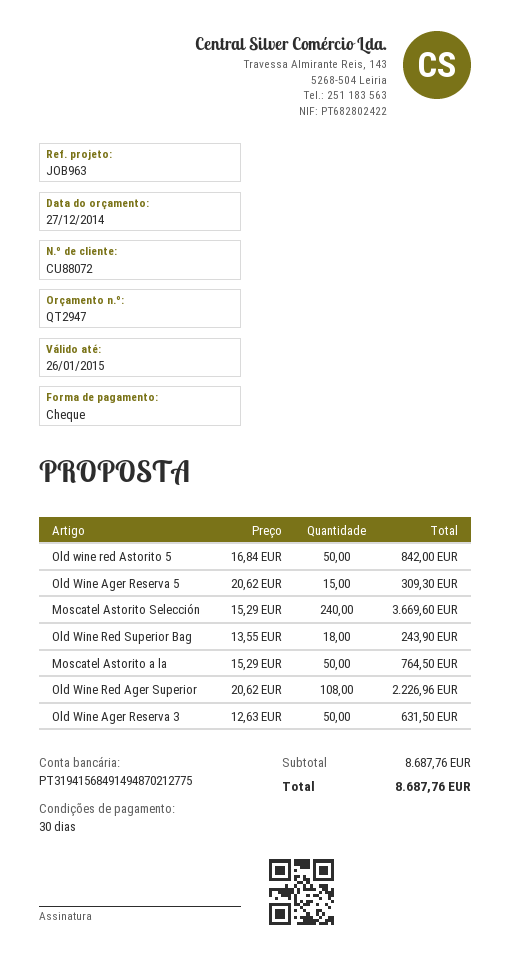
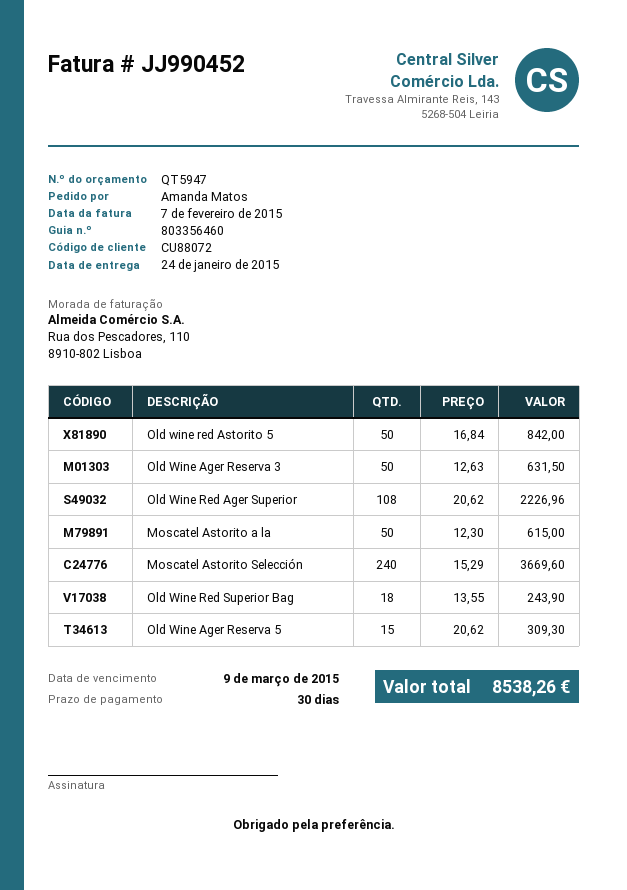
quote number: QT2947 -> QT5947
Moscatel Astorito a la: 50 x 15.29 = 764.50 -> 50 x 12.30 = 615.00
total: 8687.76 -> 8538.26

